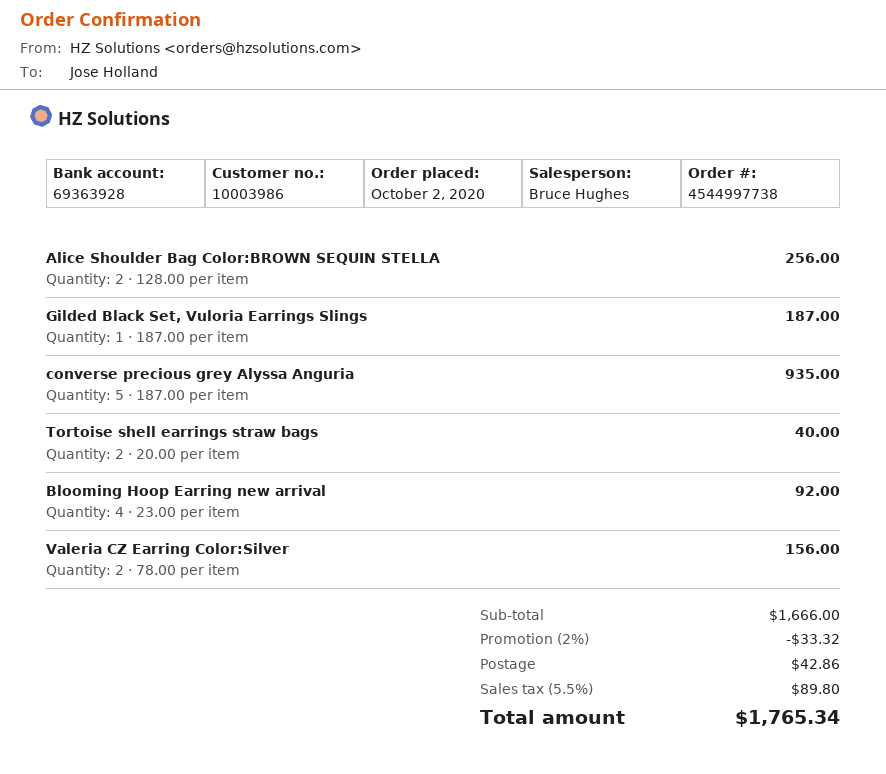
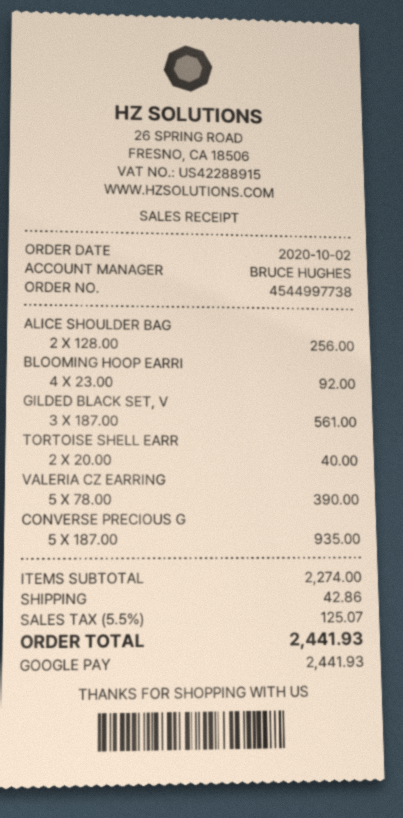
Gilded Black Set, Vuloria Earrings Slings: 1 x 187.00 = 187.00 -> 3 x 187.00 = 561.00
Valeria CZ Earring Color:Silver: 2 x 78.00 = 156.00 -> 5 x 78.00 = 390.00
subtotal: 1666.00 -> 2274.00
discount: 2% = 33.32 -> none
tax: 5.5% = 89.80 -> 5.5% = 125.07
total: 1765.34 -> 2441.93

